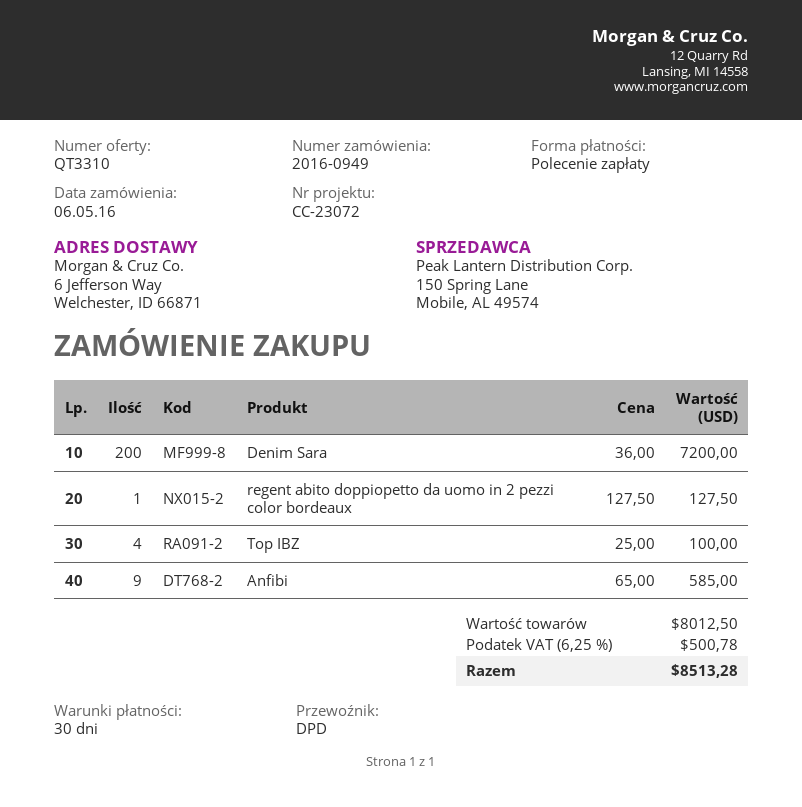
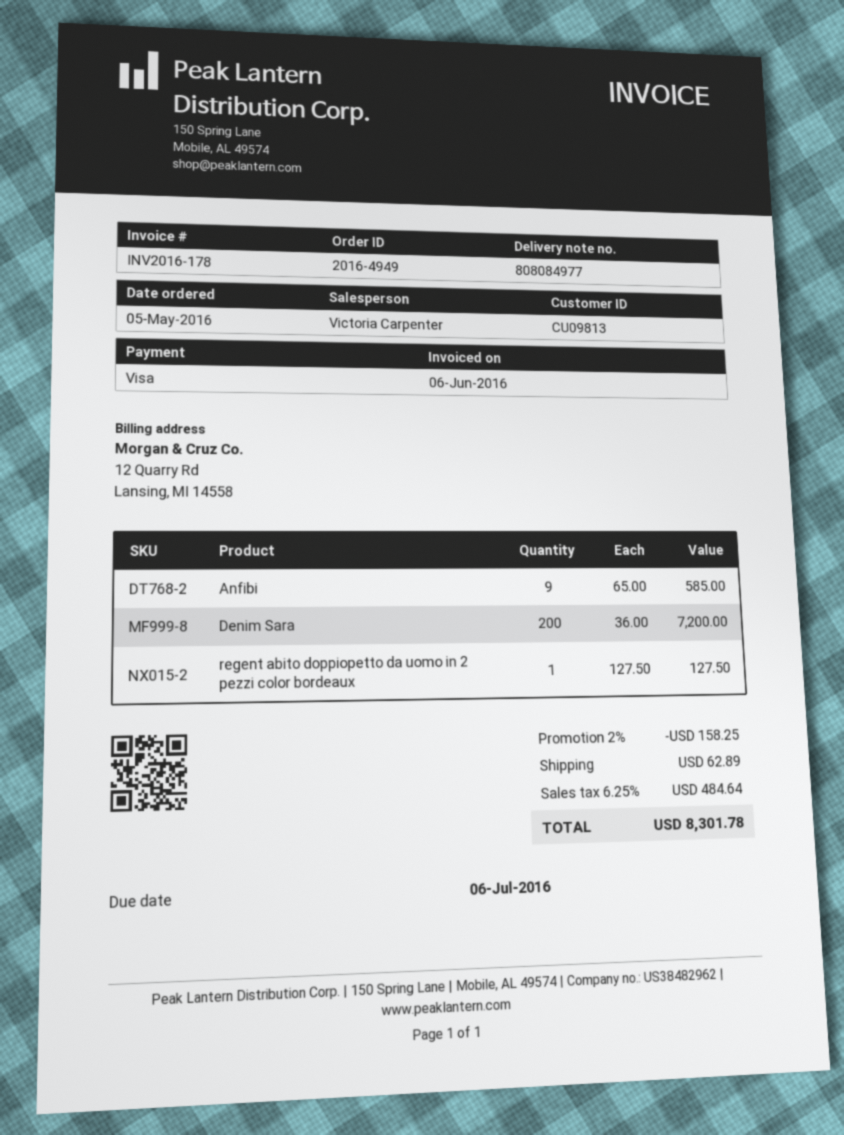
order number: 2016-0949 -> 2016-4949
order date: 2016-05-06 -> 2016-05-05
payment method: direct debit -> Visa
Top IBZ: 4 x 25.00 = 100.00 -> none
discount: none -> 2% = 158.25
shipping: none -> 62.89
tax: 6.25% = 500.78 -> 6.25% = 484.64
total: 8513.28 -> 8301.78

